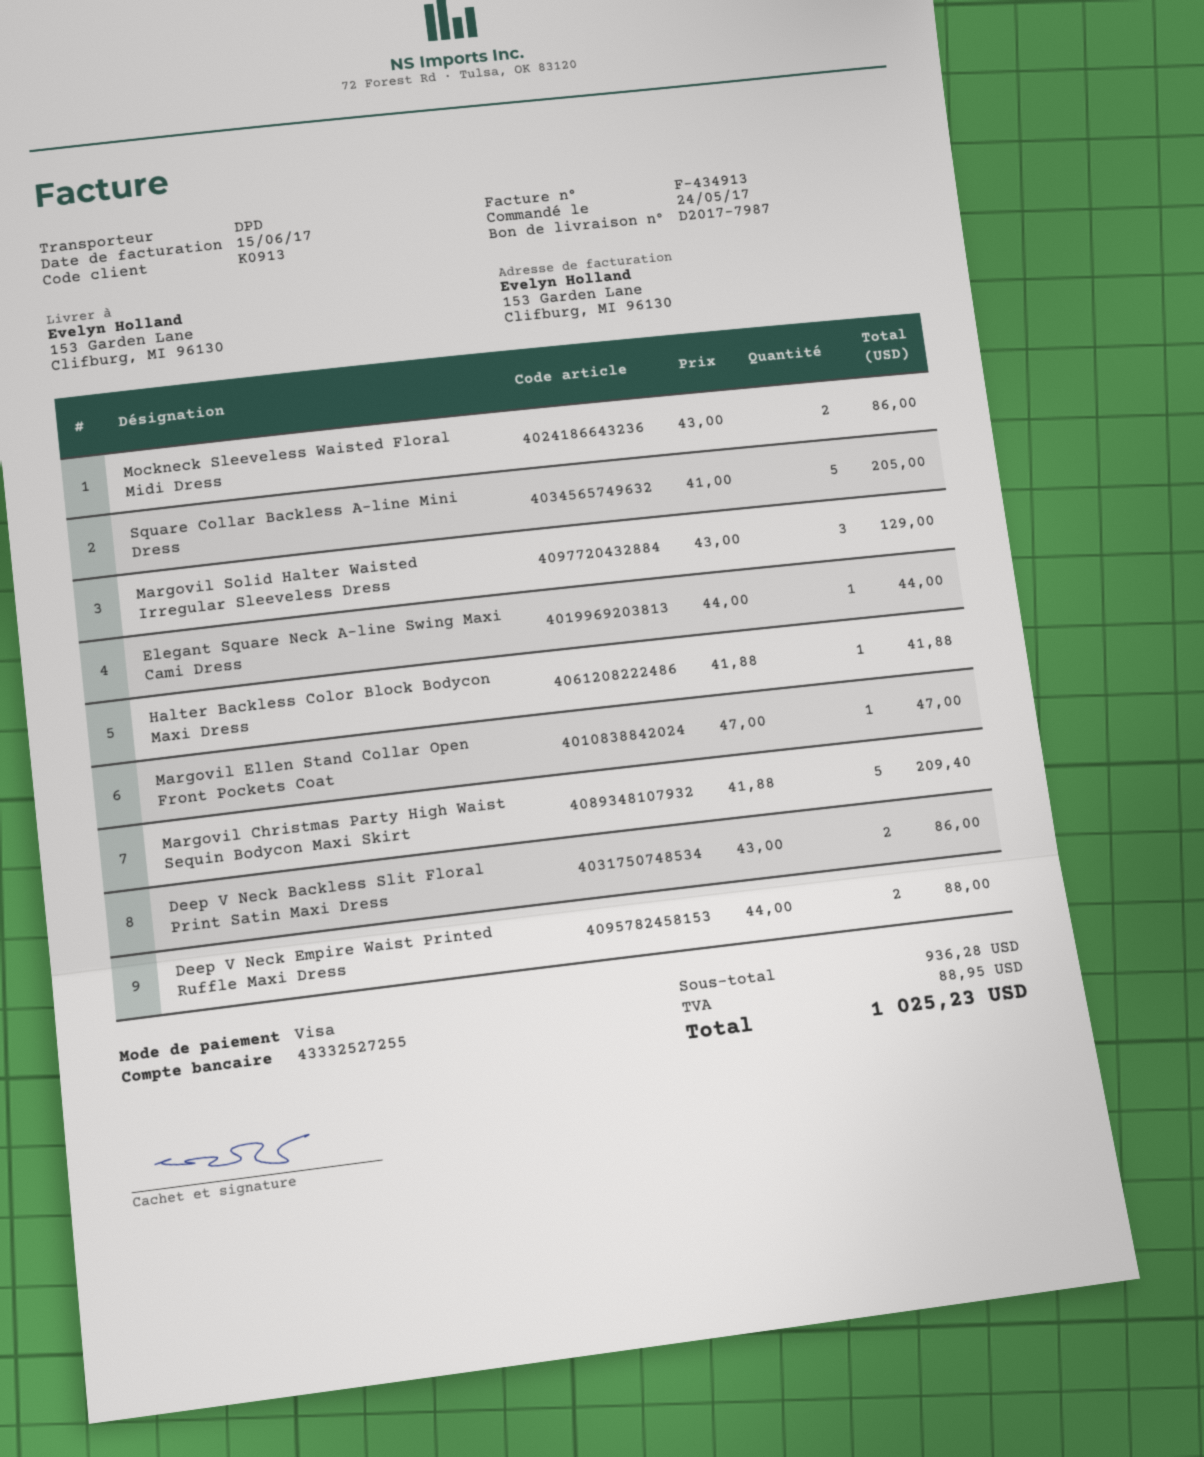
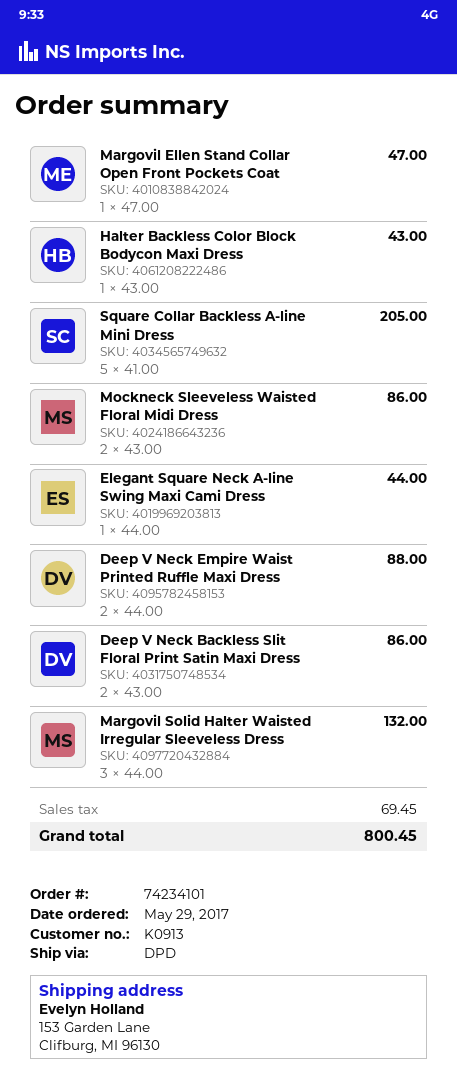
order date: 2017-05-24 -> 2017-05-29
Margovil Solid Halter Waisted Irregular Sleeveless Dress: 3 x 43.00 = 129.00 -> 3 x 44.00 = 132.00
Halter Backless Color Block Bodycon Maxi Dress: 1 x 41.88 = 41.88 -> 1 x 43.00 = 43.00
Margovil Christmas Party High Waist Sequin Bodycon Maxi Skirt: 5 x 41.88 = 209.40 -> none
tax: 88.95 -> 69.45
total: 1025.23 -> 800.45

